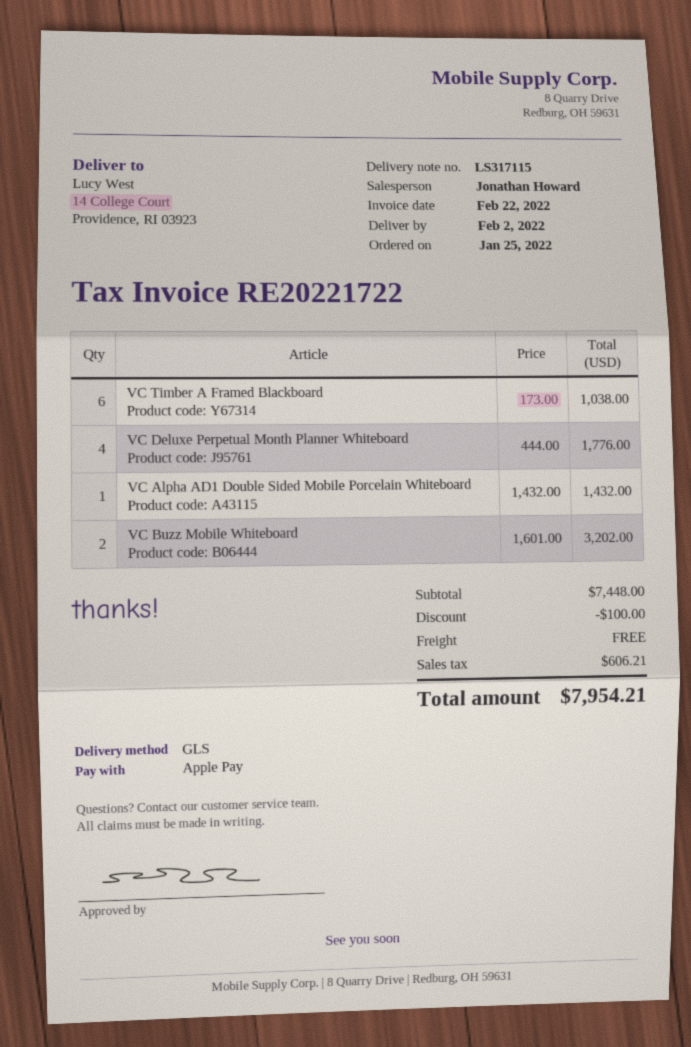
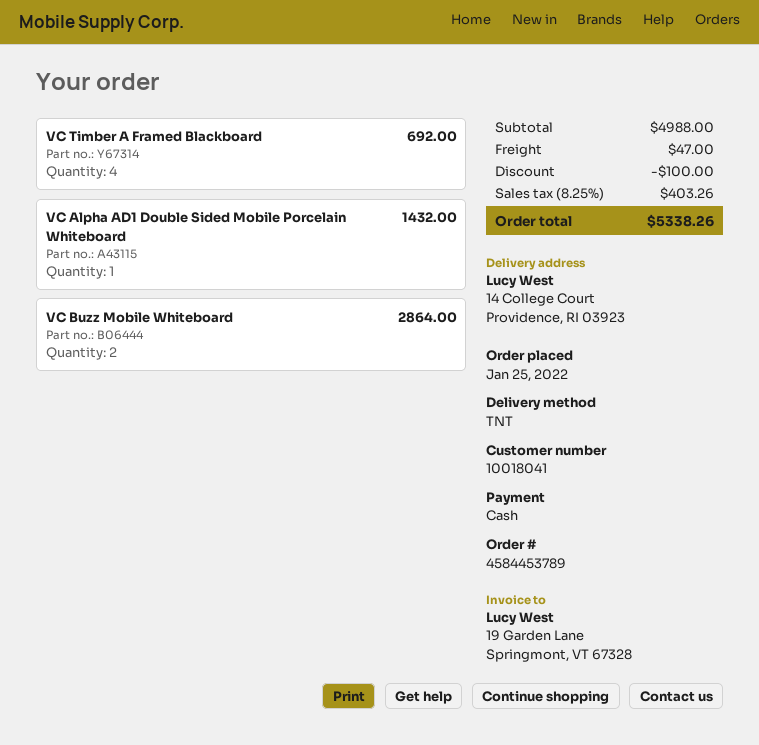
payment method: Apple Pay -> cash
shipping method: GLS -> TNT
VC Timber A Framed Blackboard: 6 for 1038.00 -> 4 for 692.00
VC Deluxe Perpetual Month Planner Whiteboard: 4 for 1776.00 -> none
VC Buzz Mobile Whiteboard: 2 for 3202.00 -> 2 for 2864.00
subtotal: 7448.00 -> 4988.00
shipping: 0.00 -> 47.00
tax: 606.21 -> 403.26
total: 7954.21 -> 5338.26

